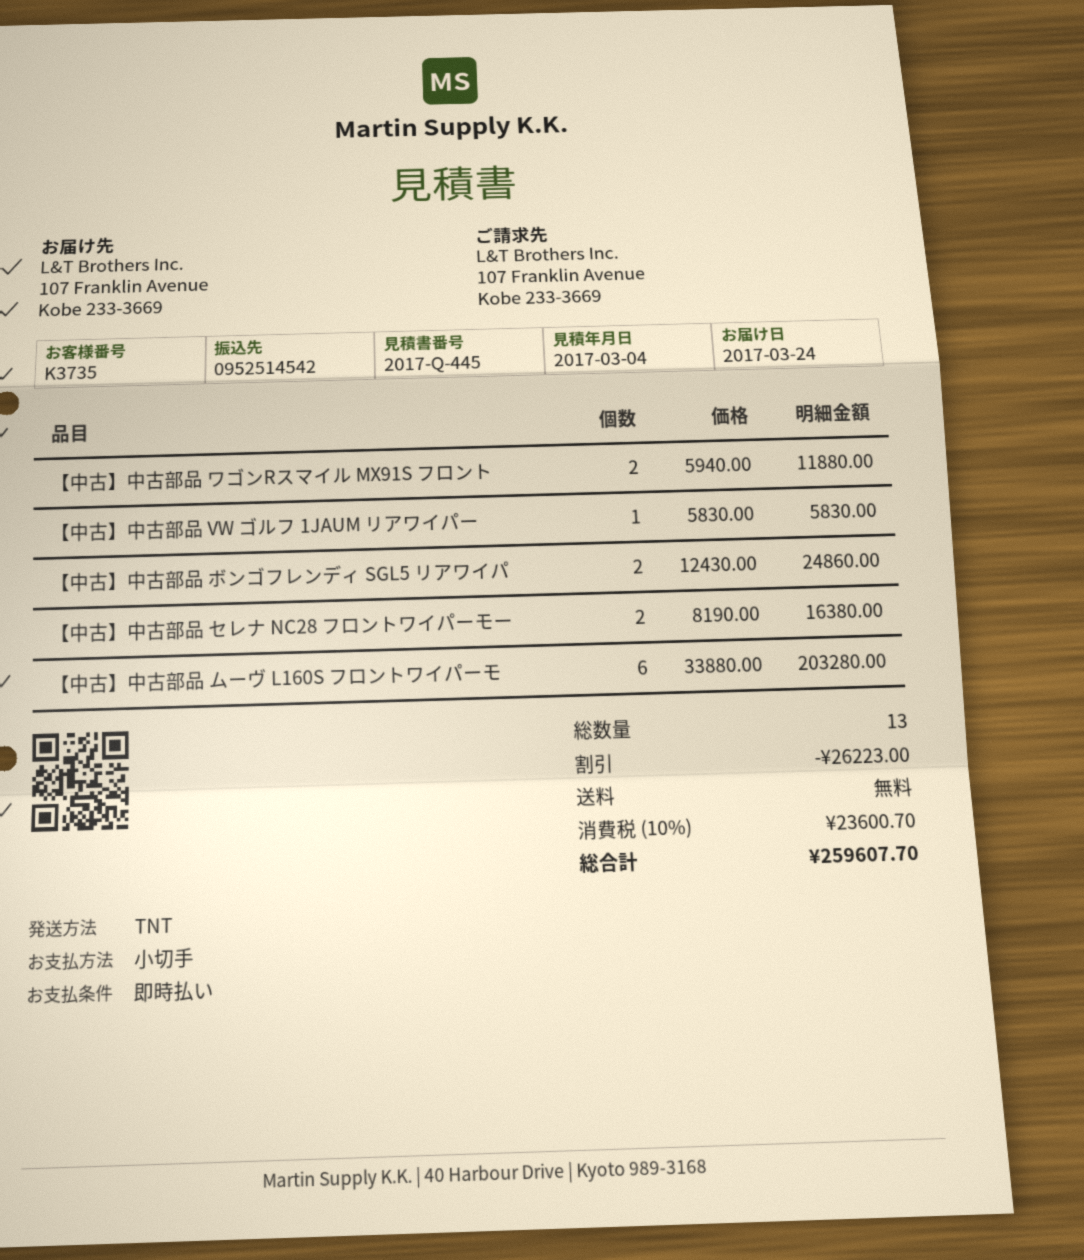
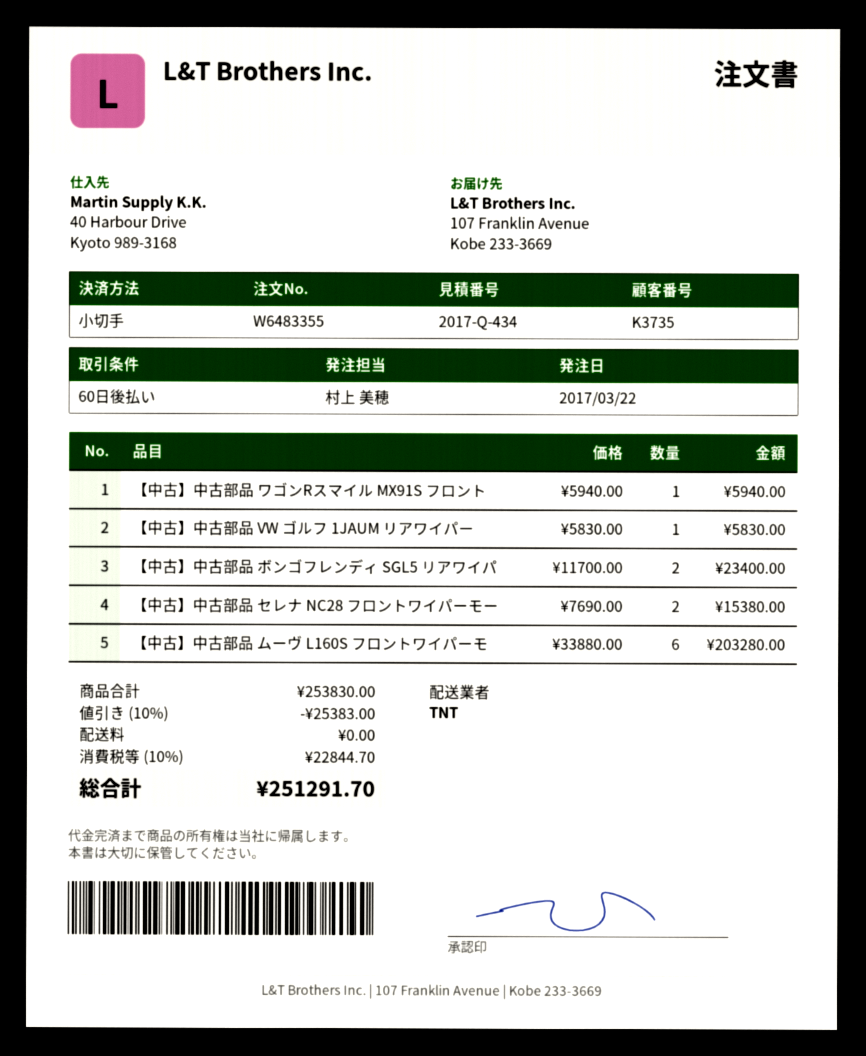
quote number: 2017-Q-445 -> 2017-Q-434
payment terms: on receipt -> 60 days
【中古】中古部品 ワゴンRスマイル MX91S フロント: 2 x 5940.00 = 11880.00 -> 1 x 5940.00 = 5940.00
【中古】中古部品 ボンゴフレンディ SGL5 リアワイパ: 2 x 12430.00 = 24860.00 -> 2 x 11700.00 = 23400.00
【中古】中古部品 セレナ NC28 フロントワイパーモー: 2 x 8190.00 = 16380.00 -> 2 x 7690.00 = 15380.00
discount: 26223.00 -> 25383.00
tax: 10% = 23600.70 -> 10% = 22844.70
total: 259607.70 -> 251291.70

